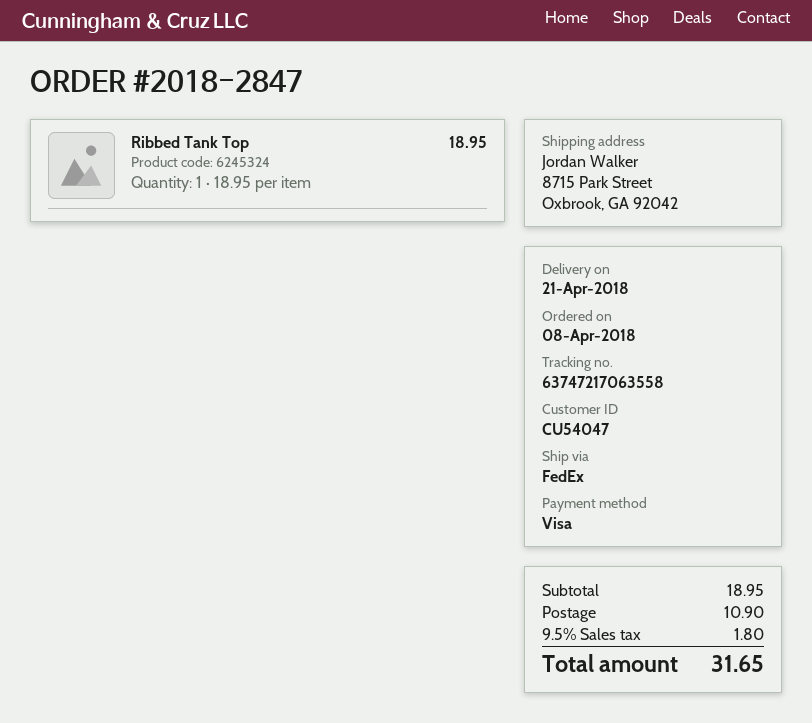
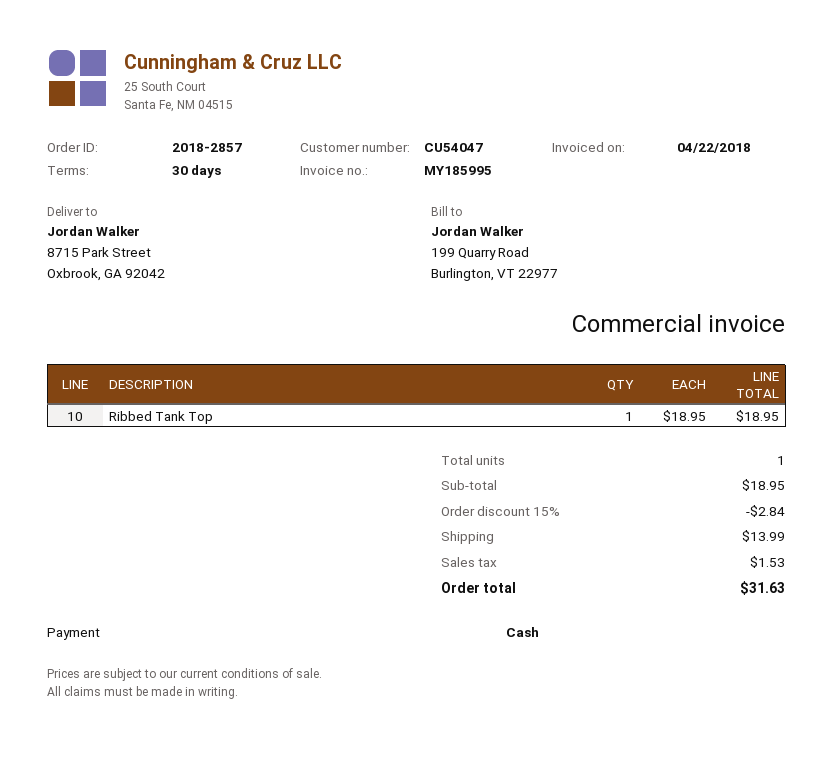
order number: 2018-2847 -> 2018-2857
payment method: Visa -> cash
discount: none -> 15% = 2.84
shipping: 10.90 -> 13.99
tax: 1.80 -> 1.53
total: 31.65 -> 31.63

